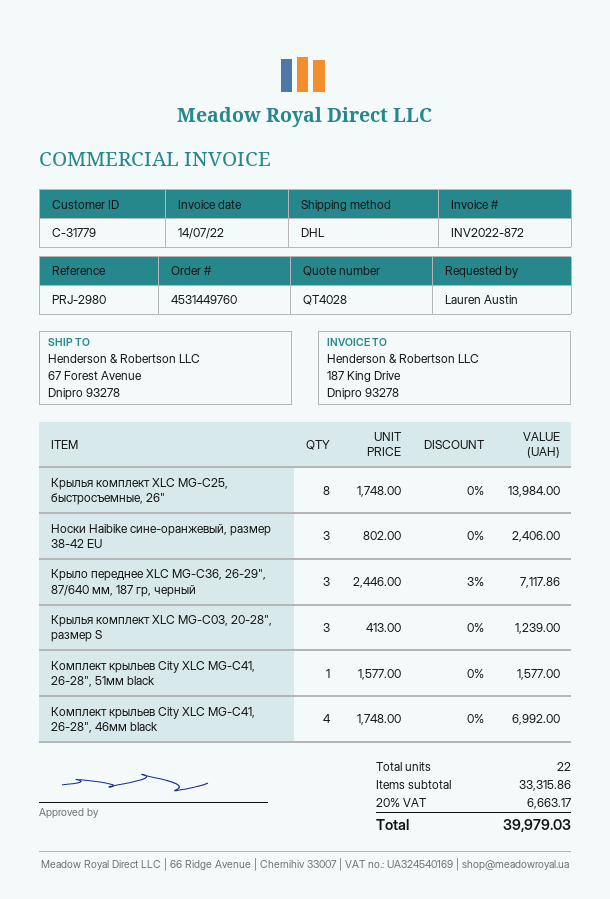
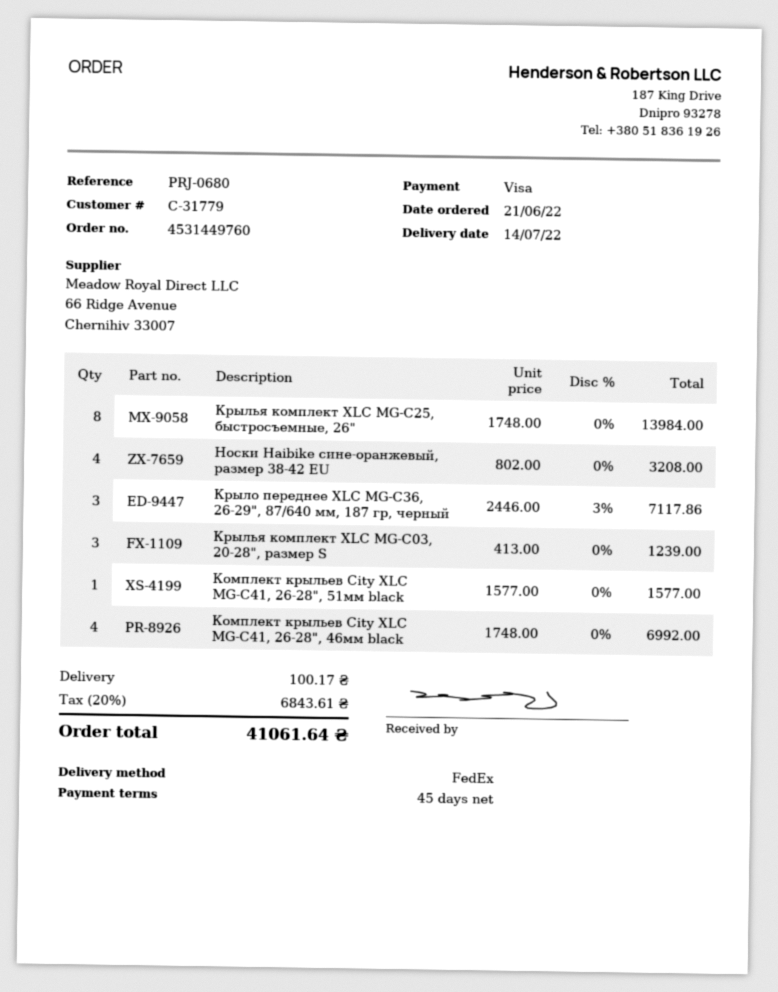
reference: PRJ-2980 -> PRJ-0680
shipping method: DHL -> FedEx
Носки Haibike сине-оранжевый, размер 38-42 EU: 3 x 802.00 = 2406.00 -> 4 x 802.00 = 3208.00
shipping: none -> 100.17
tax: 20% = 6663.17 -> 20% = 6843.61
total: 39979.03 -> 41061.64

